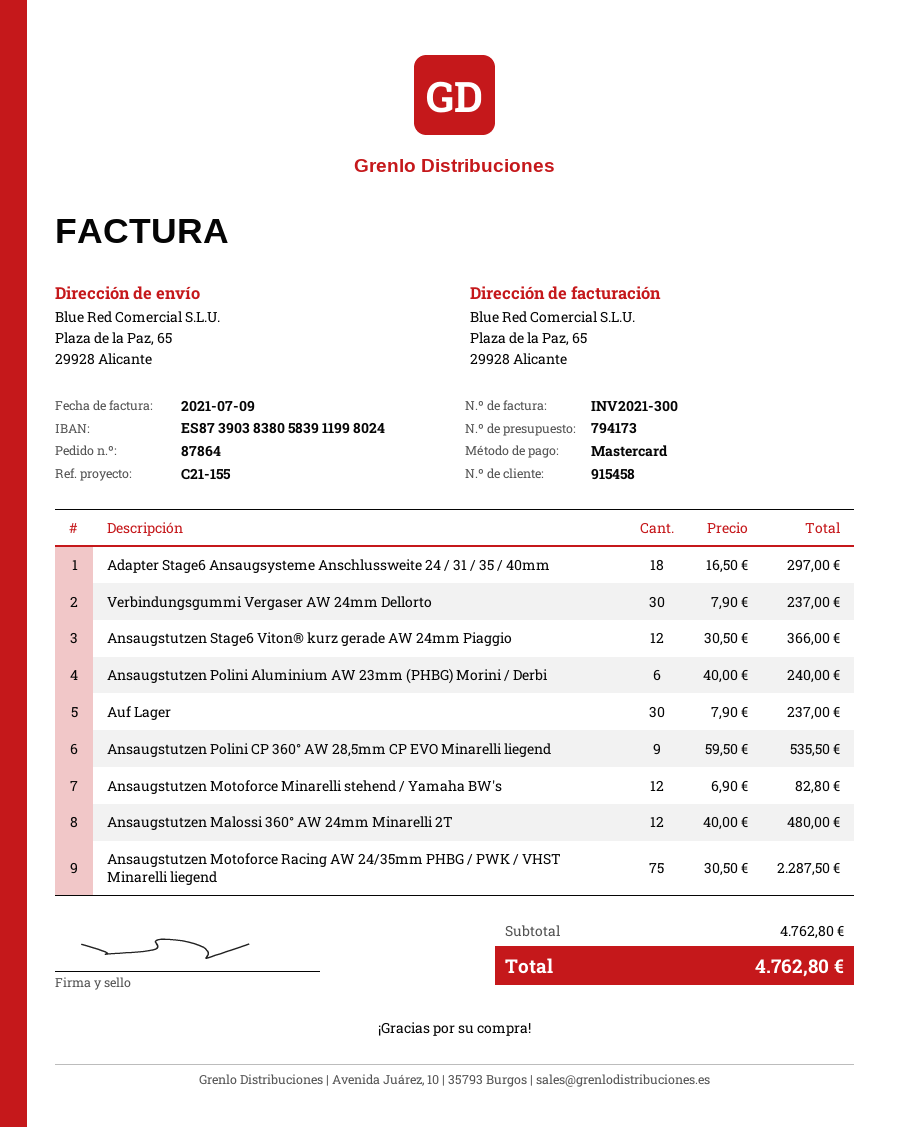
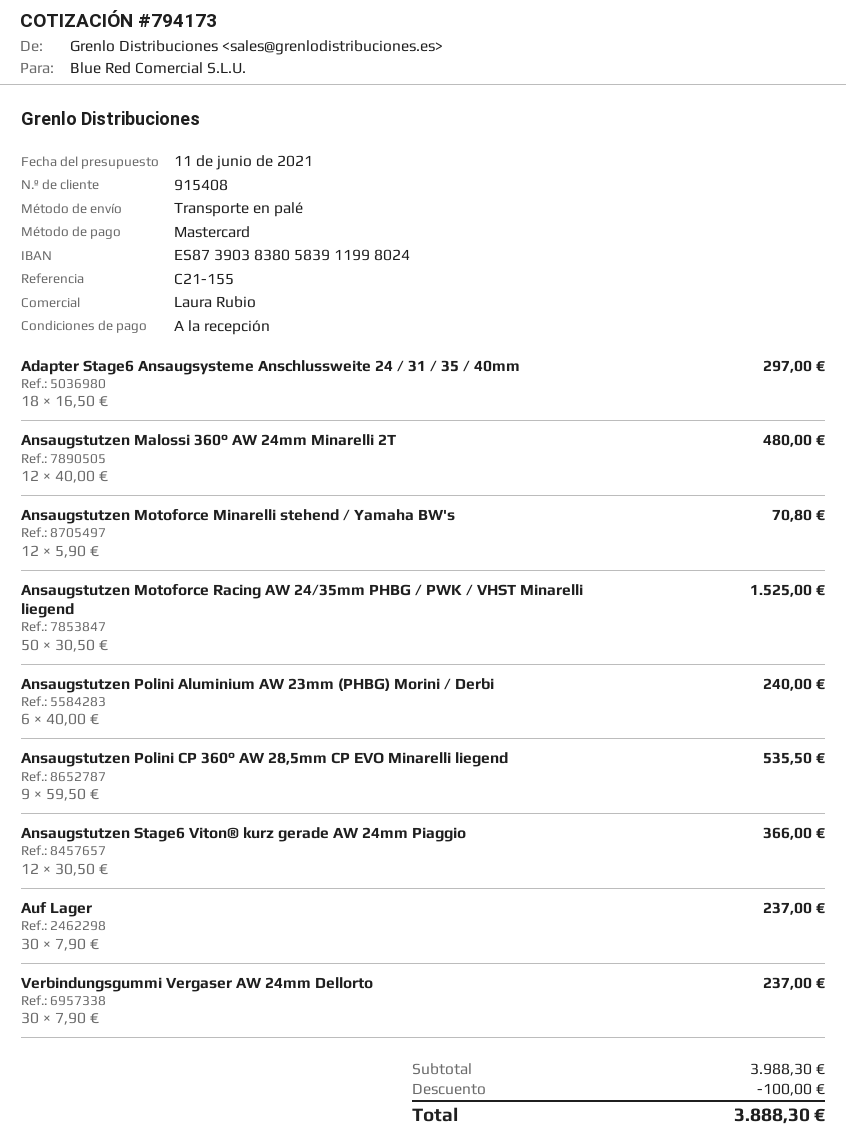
customer number: 915458 -> 915408
Ansaugstutzen Motoforce Minarelli stehend / Yamaha BW's: 12 x 6.90 = 82.80 -> 12 x 5.90 = 70.80
Ansaugstutzen Motoforce Racing AW 24/35mm PHBG / PWK / VHST Minarelli liegend: 75 x 30.50 = 2287.50 -> 50 x 30.50 = 1525.00
subtotal: 4762.80 -> 3988.30
discount: none -> 100.00
total: 4762.80 -> 3888.30

